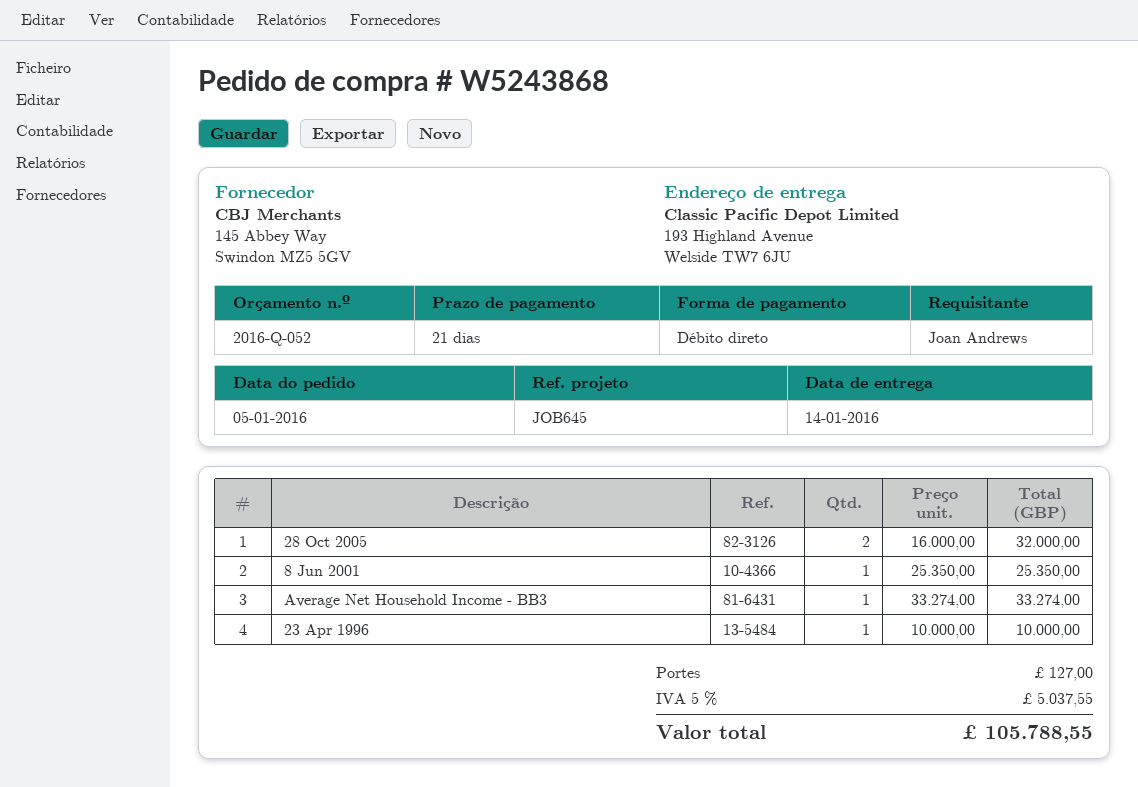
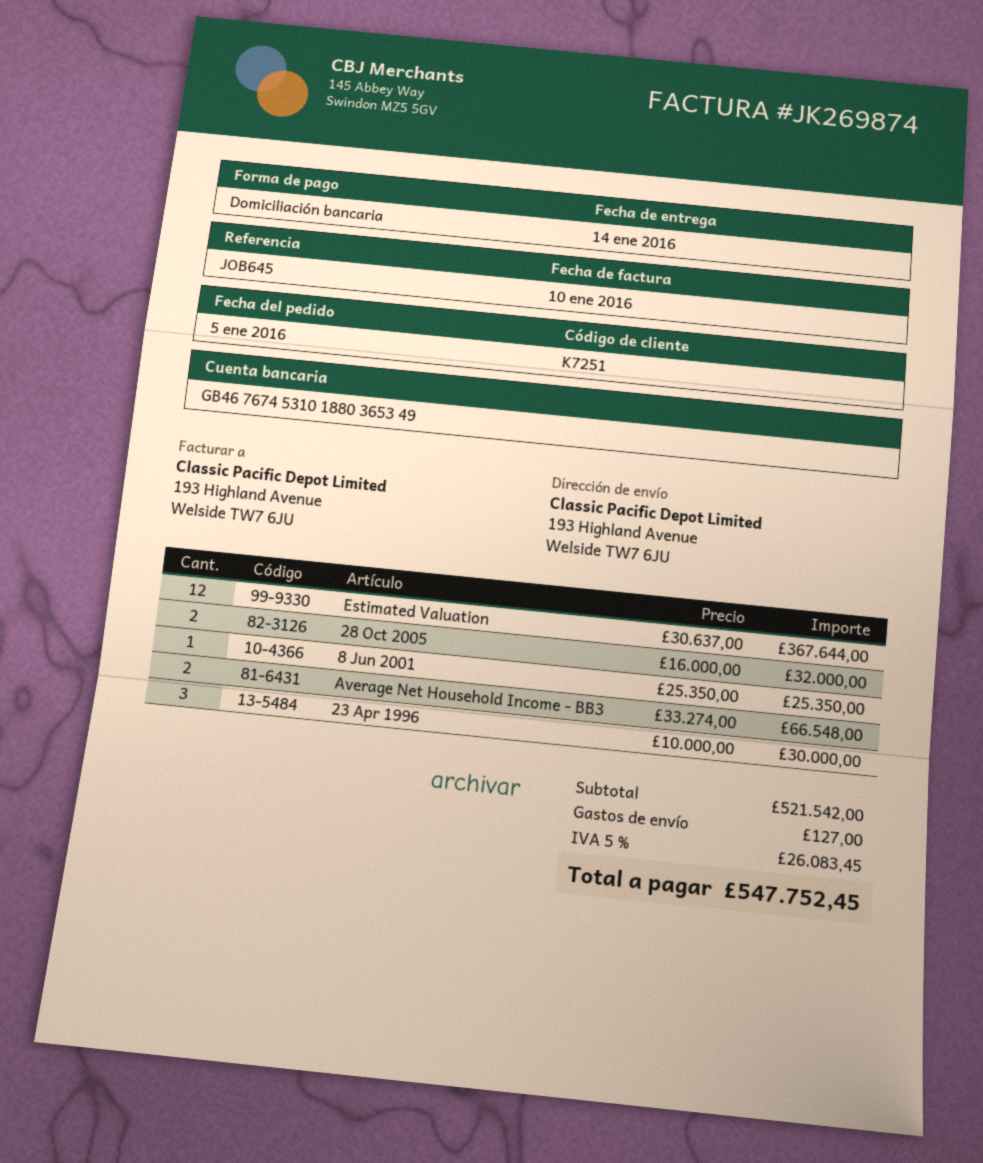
Average Net Household Income - BB3: 1 x 33274.00 = 33274.00 -> 2 x 33274.00 = 66548.00
23 Apr 1996: 1 x 10000.00 = 10000.00 -> 3 x 10000.00 = 30000.00
Estimated Valuation: none -> 12 x 30637.00 = 367644.00
tax: 5% = 5037.55 -> 5% = 26083.45
total: 105788.55 -> 547752.45

